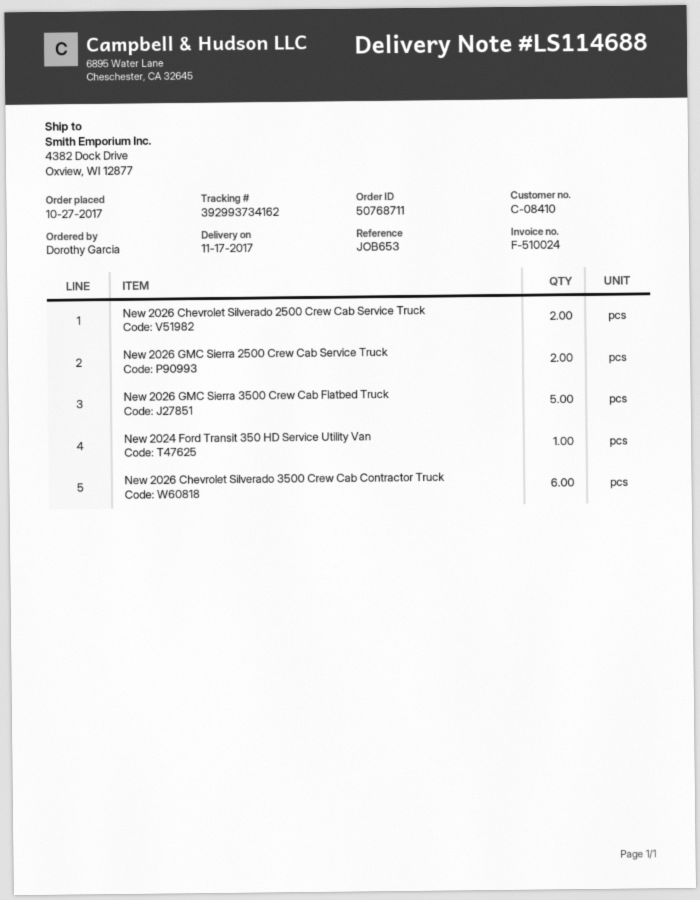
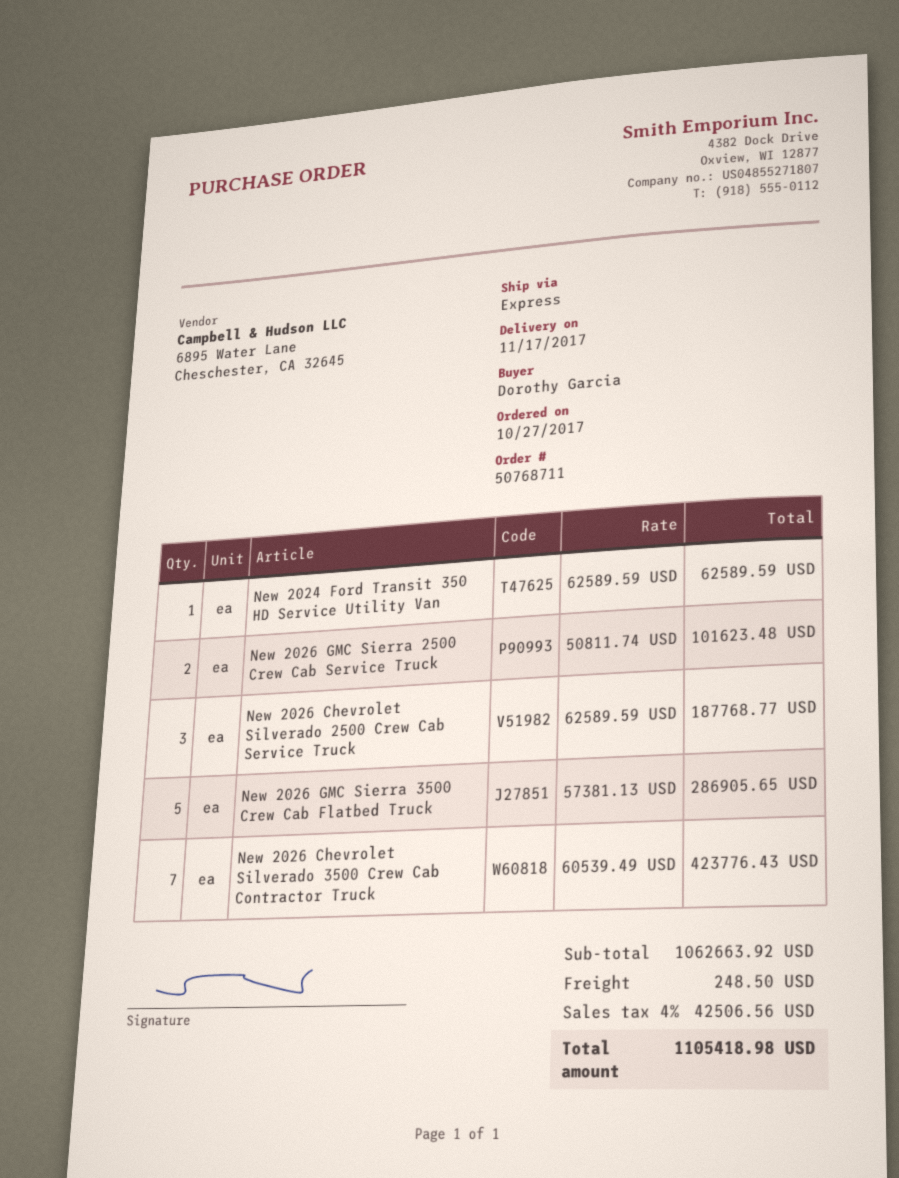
New 2026 Chevrolet Silverado 2500 Crew Cab Service Truck: 2 -> 3
New 2026 Chevrolet Silverado 3500 Crew Cab Contractor Truck: 6 -> 7

